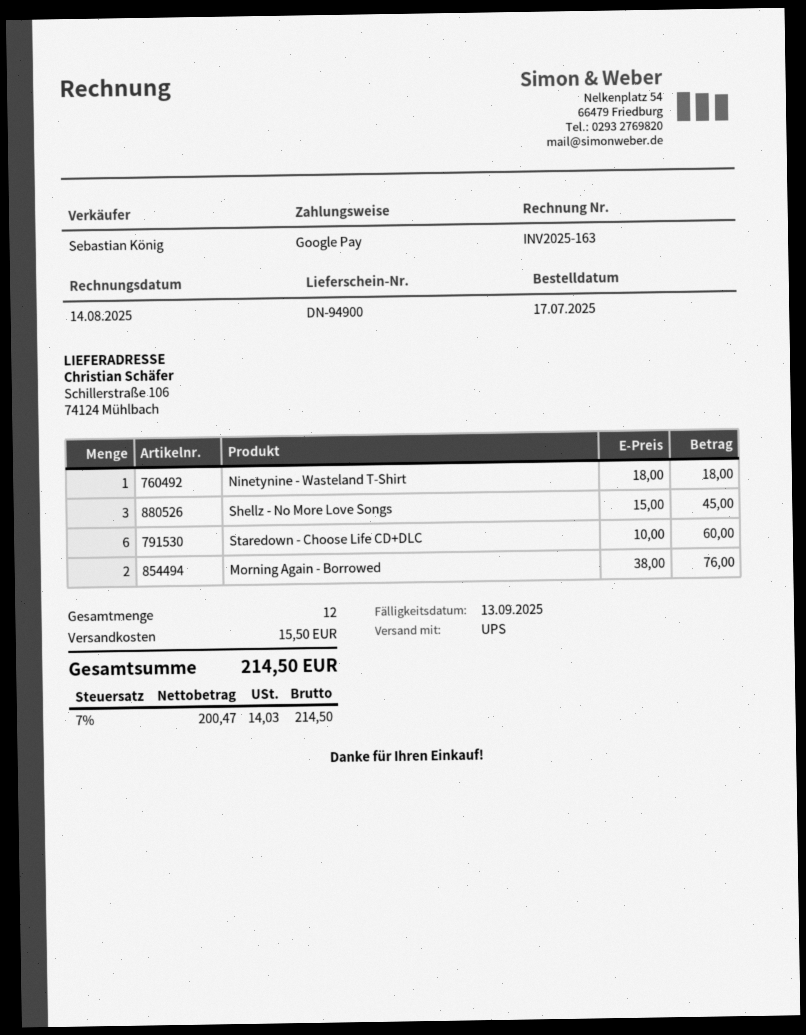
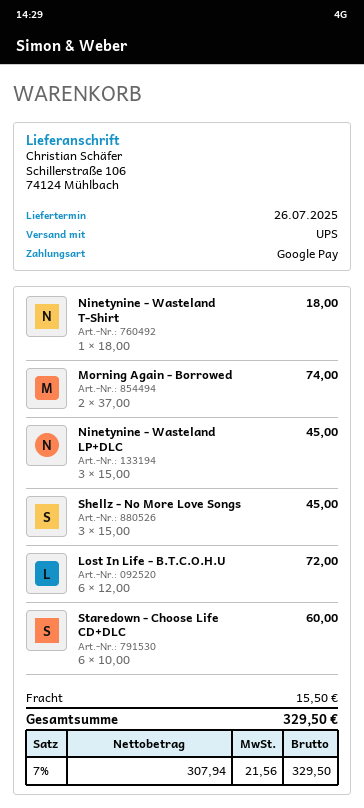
Morning Again - Borrowed: 2 x 38.00 = 76.00 -> 2 x 37.00 = 74.00
Ninetynine - Wasteland LP+DLC: none -> 3 x 15.00 = 45.00
Lost In Life - B.T.C.O.H.U: none -> 6 x 12.00 = 72.00
net: 200.47 -> 307.94
tax: 7% = 14.03 -> 7% = 21.56
total: 214.50 -> 329.50

